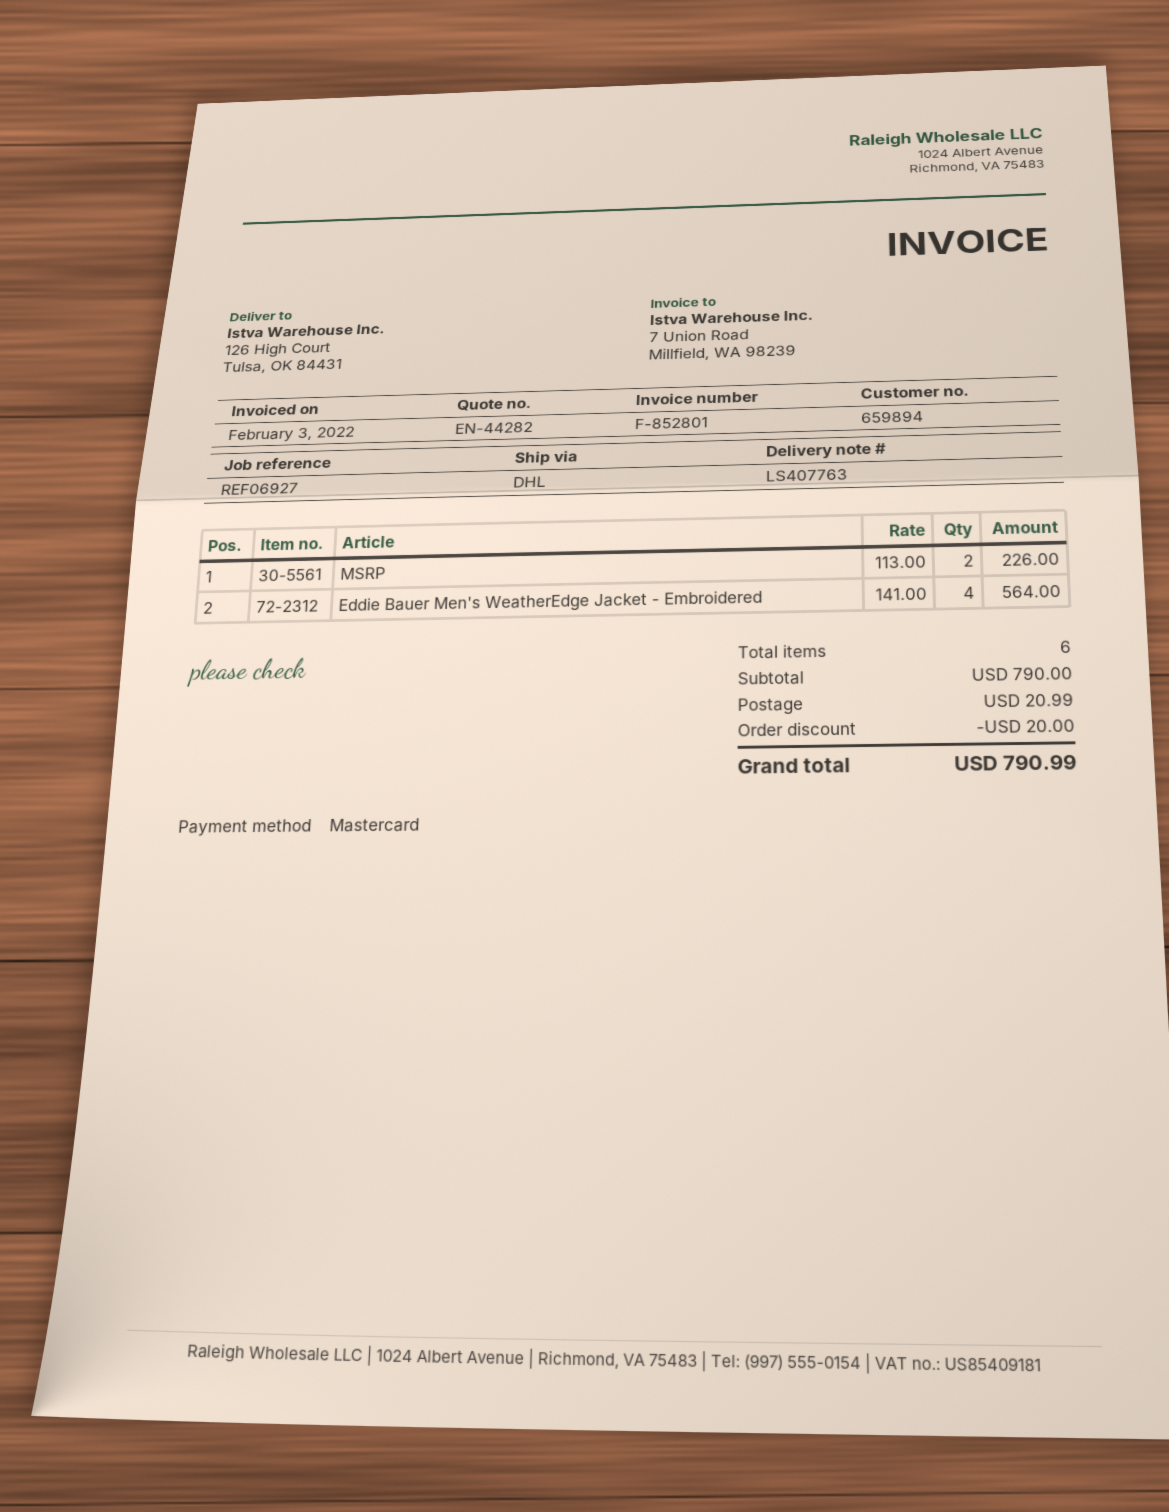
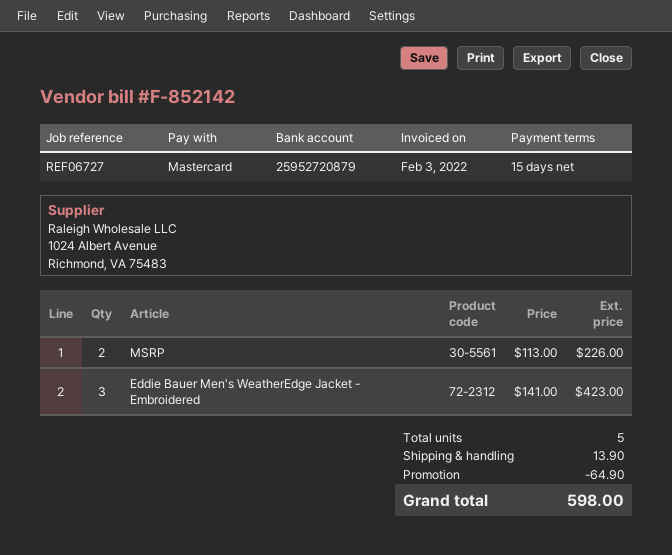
invoice number: F-852801 -> F-852142
reference: REF06927 -> REF06727
Eddie Bauer Men's WeatherEdge Jacket - Embroidered: 4 x 141.00 = 564.00 -> 3 x 141.00 = 423.00
total quantity: 6 -> 5
discount: 20.00 -> 64.90
shipping: 20.99 -> 13.90
total: 790.99 -> 598.00

